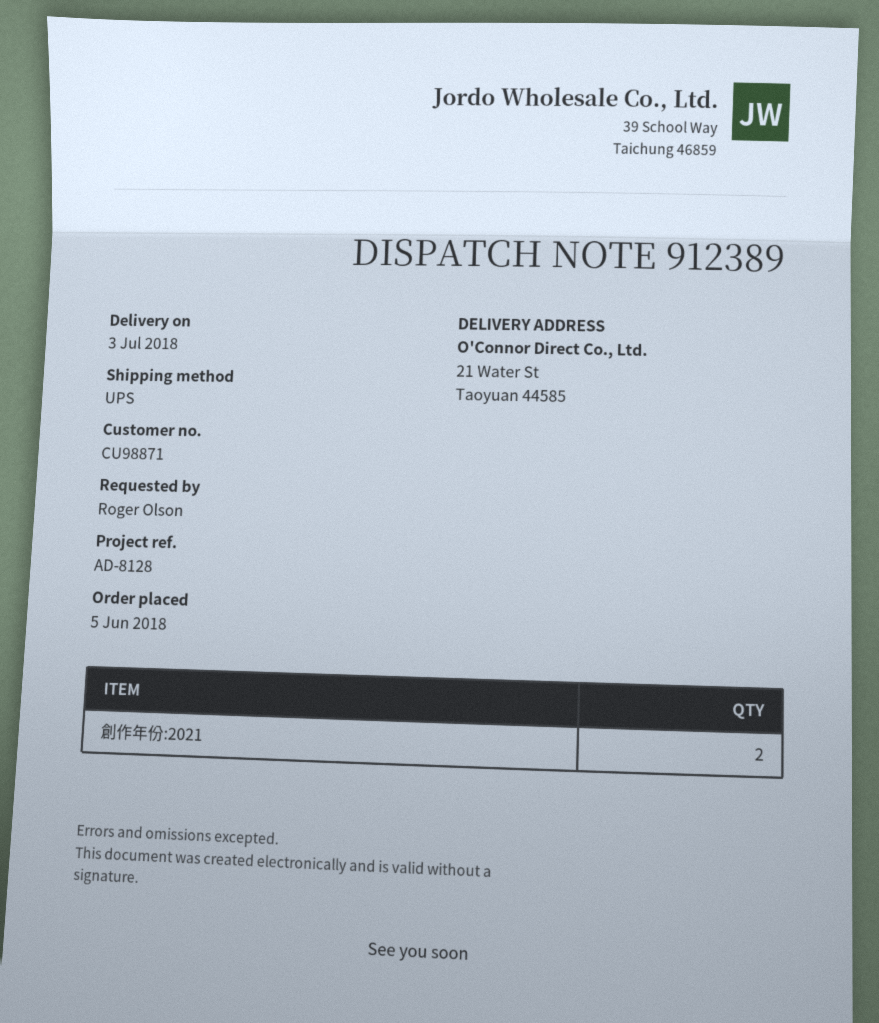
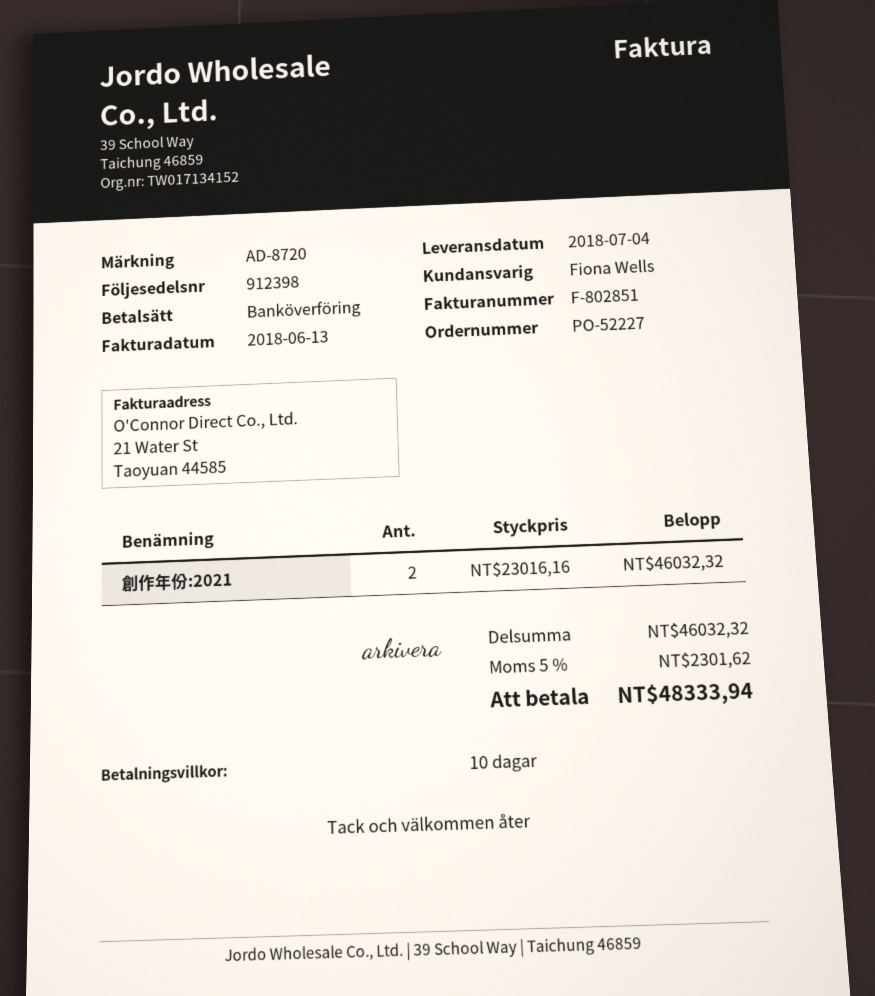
delivery note number: 912389 -> 912398
delivery date: 2018-07-03 -> 2018-07-04
reference: AD-8128 -> AD-8720

